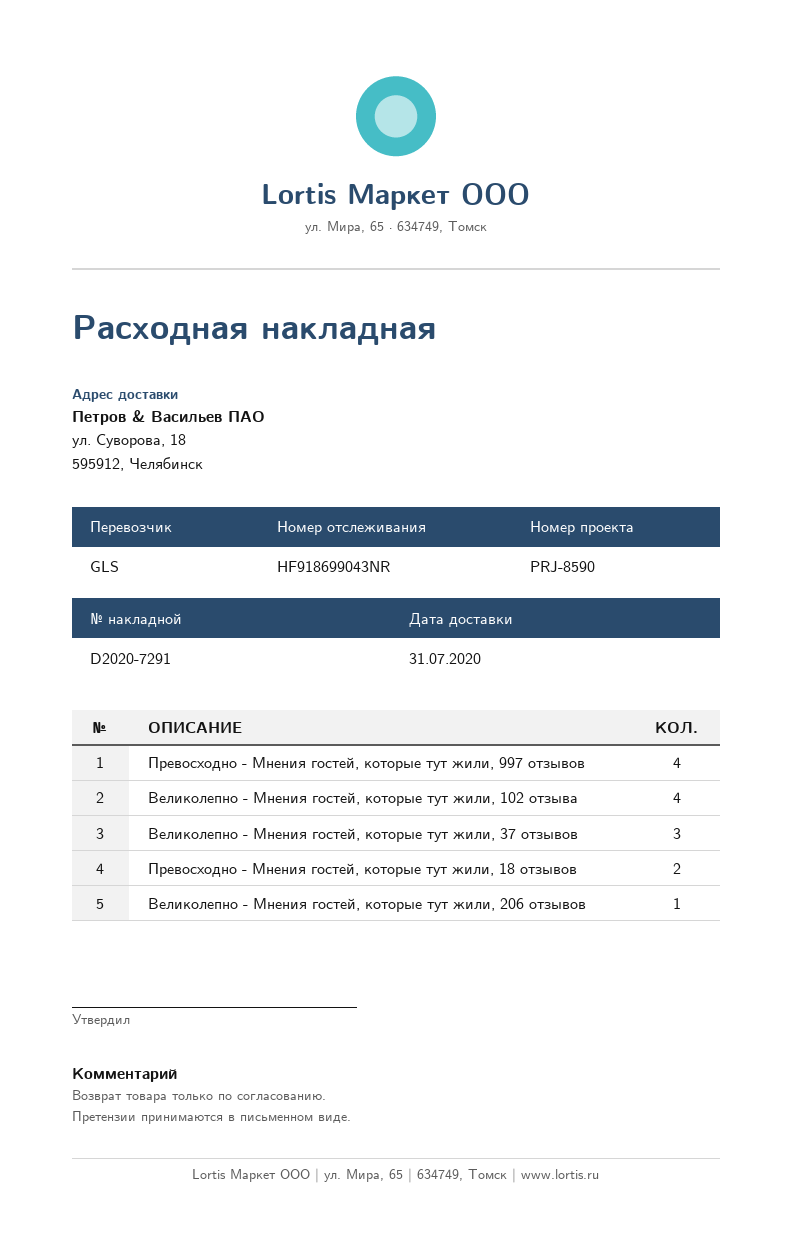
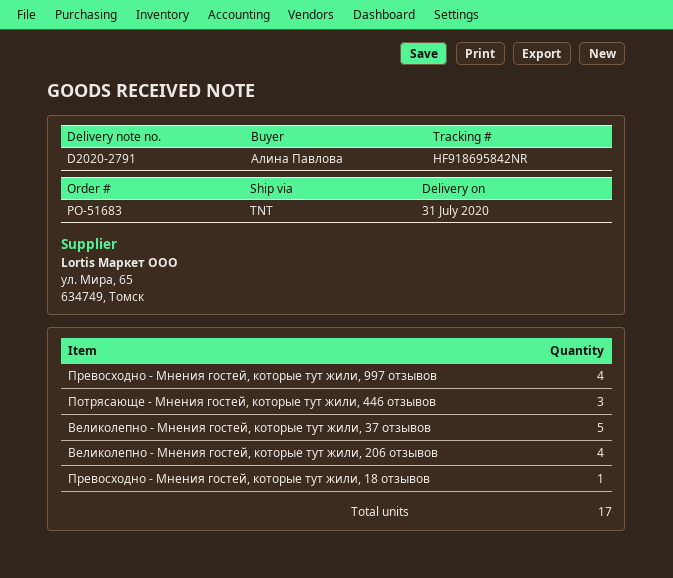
delivery note number: D2020-7291 -> D2020-2791
shipping method: GLS -> TNT
tracking number: HF918699043NR -> HF918695842NR
Великолепно - Мнения гостей, которые тут жили, 102 отзыва: 4 -> none
Великолепно - Мнения гостей, которые тут жили, 37 отзывов: 3 -> 5
Превосходно - Мнения гостей, которые тут жили, 18 отзывов: 2 -> 1
Великолепно - Мнения гостей, которые тут жили, 206 отзывов: 1 -> 4
Потрясающе - Мнения гостей, которые тут жили, 446 отзывов: none -> 3

